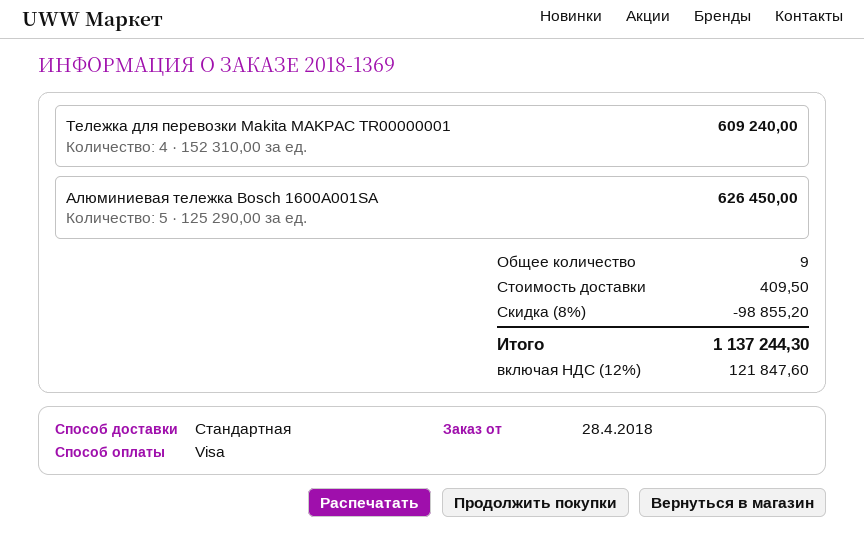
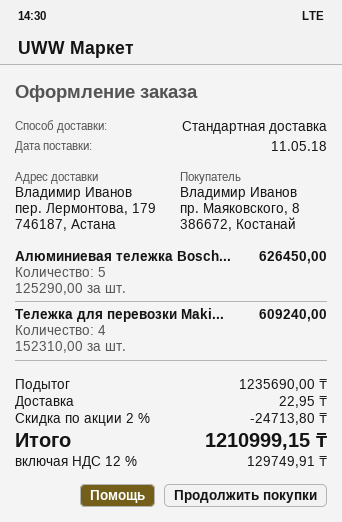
discount: 8% = 98855.20 -> 2% = 24713.80
shipping: 409.50 -> 22.95
tax: 12% = 121847.60 -> 12% = 129749.91
total: 1137244.30 -> 1210999.15

